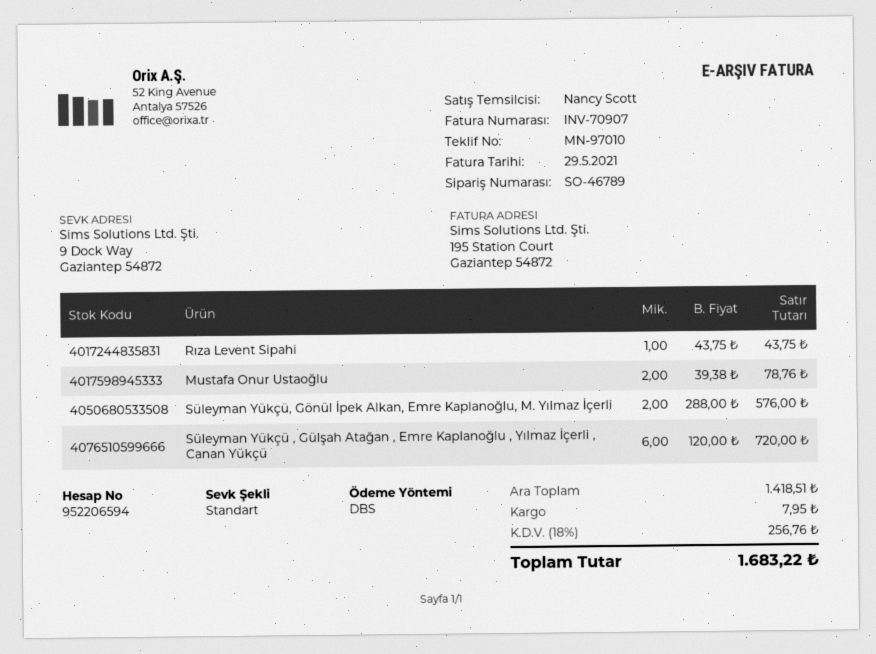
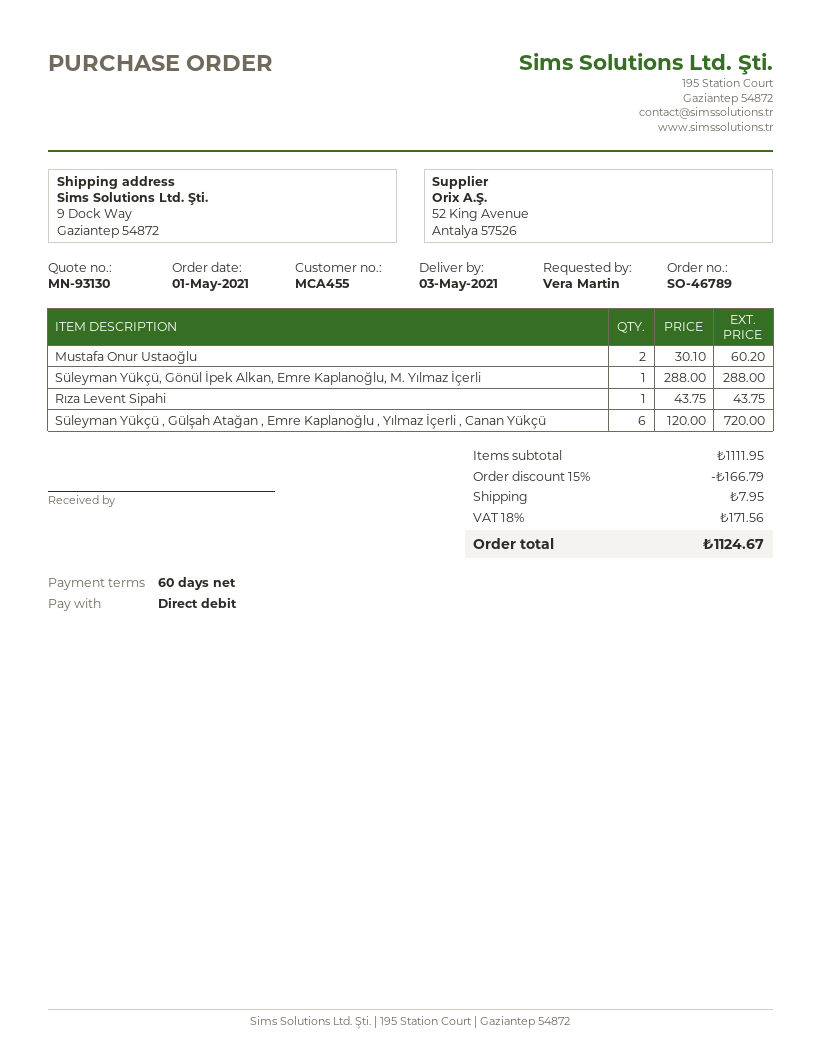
quote number: MN-97010 -> MN-93130
Mustafa Onur Ustaoğlu: 2 x 39.38 = 78.76 -> 2 x 30.10 = 60.20
Süleyman Yükçü, Gönül İpek Alkan, Emre Kaplanoğlu, M. Yılmaz İçerli: 2 x 288.00 = 576.00 -> 1 x 288.00 = 288.00
subtotal: 1418.51 -> 1111.95
discount: none -> 15% = 166.79
tax: 18% = 256.76 -> 18% = 171.56
total: 1683.22 -> 1124.67

